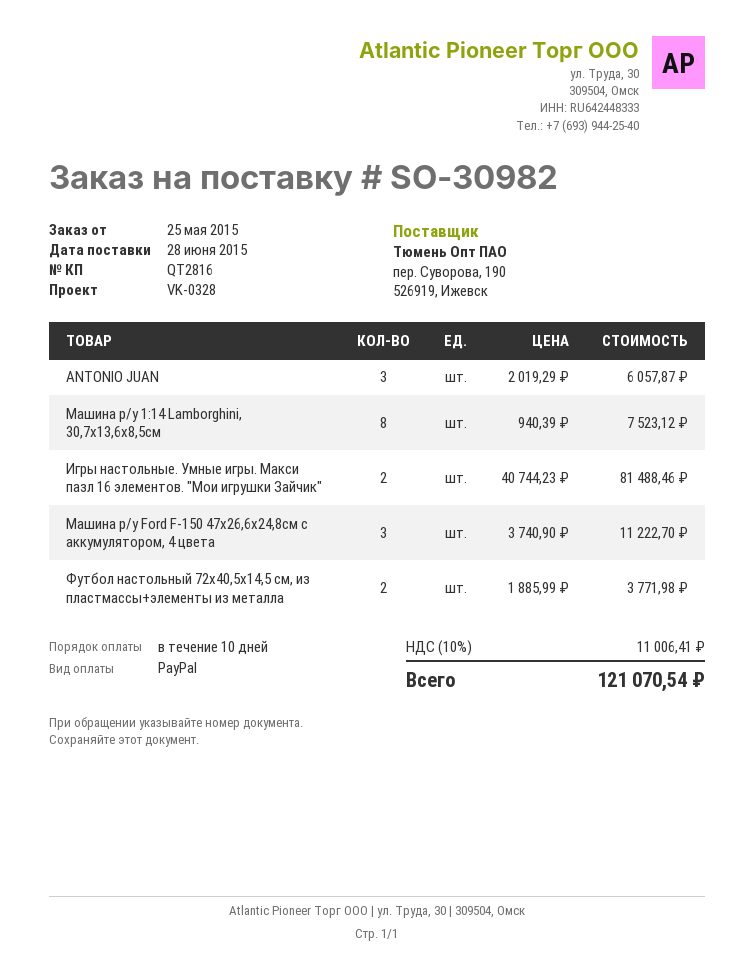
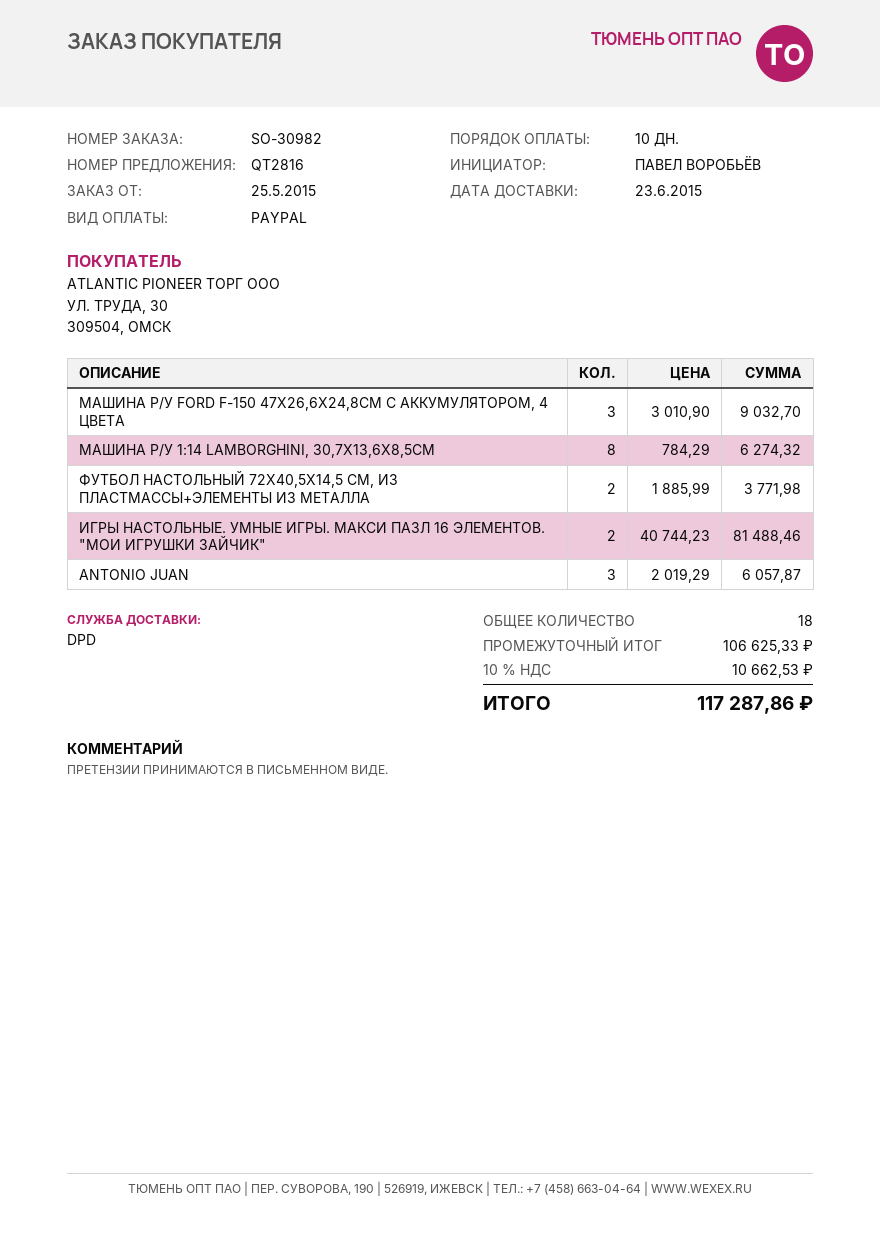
delivery date: 2015-06-28 -> 2015-06-23
Машина р/у 1:14 Lamborghini, 30,7х13,6х8,5см: 8 x 940.39 = 7523.12 -> 8 x 784.29 = 6274.32
Машина р/у Ford F-150 47х26,6х24,8см с аккумулятором, 4 цвета: 3 x 3740.90 = 11222.70 -> 3 x 3010.90 = 9032.70
tax: 10% = 11006.41 -> 10% = 10662.53
total: 121070.54 -> 117287.86

